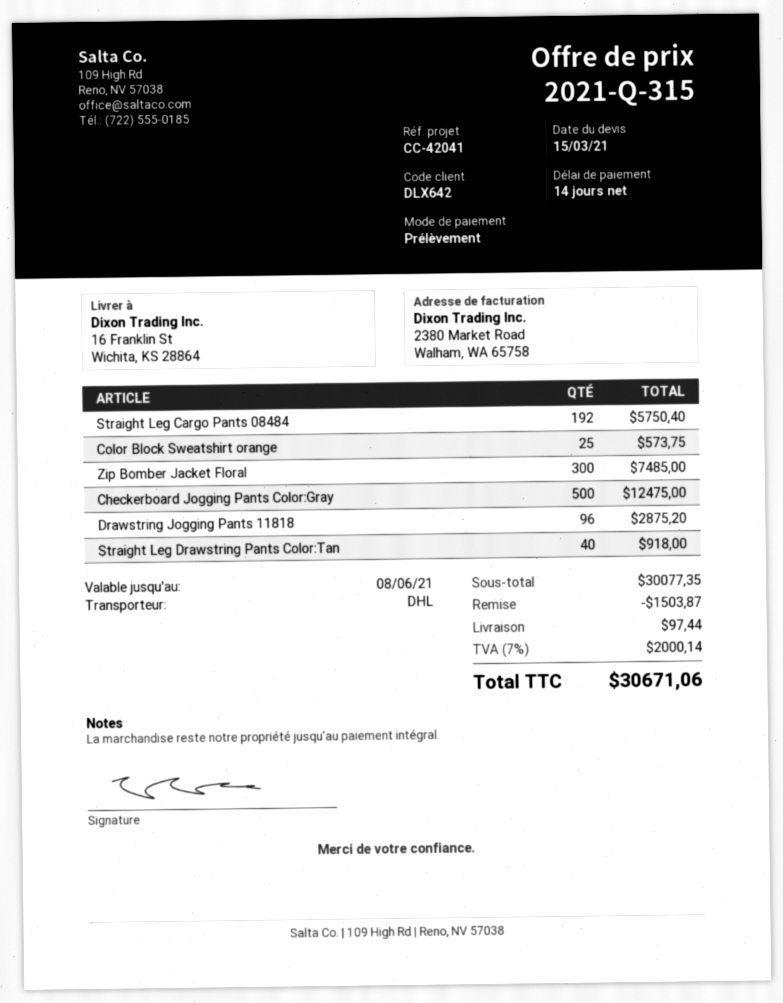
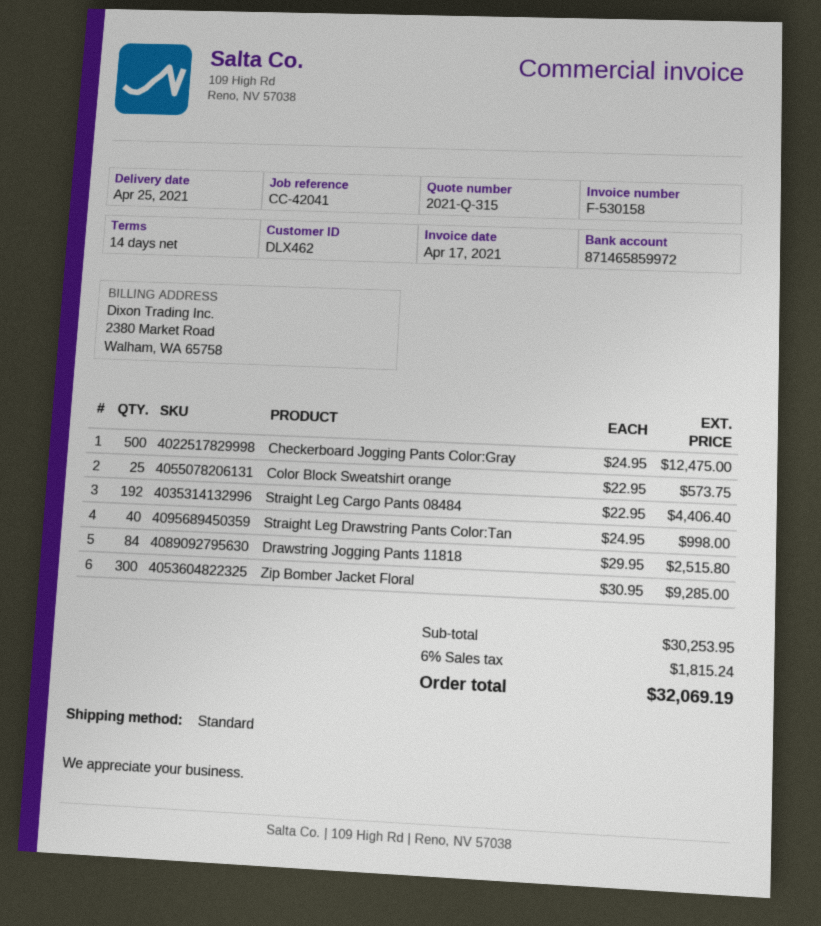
customer number: DLX642 -> DLX462
shipping method: DHL -> standard
Straight Leg Cargo Pants 08484: 192 for 5750.40 -> 192 for 4406.40
Zip Bomber Jacket Floral: 300 for 7485.00 -> 300 for 9285.00
Drawstring Jogging Pants 11818: 96 for 2875.20 -> 84 for 2515.80
Straight Leg Drawstring Pants Color:Tan: 40 for 918.00 -> 40 for 998.00
subtotal: 30077.35 -> 30253.95
discount: 1503.87 -> none
shipping: 97.44 -> none
tax: 7% = 2000.14 -> 6% = 1815.24
total: 30671.06 -> 32069.19

